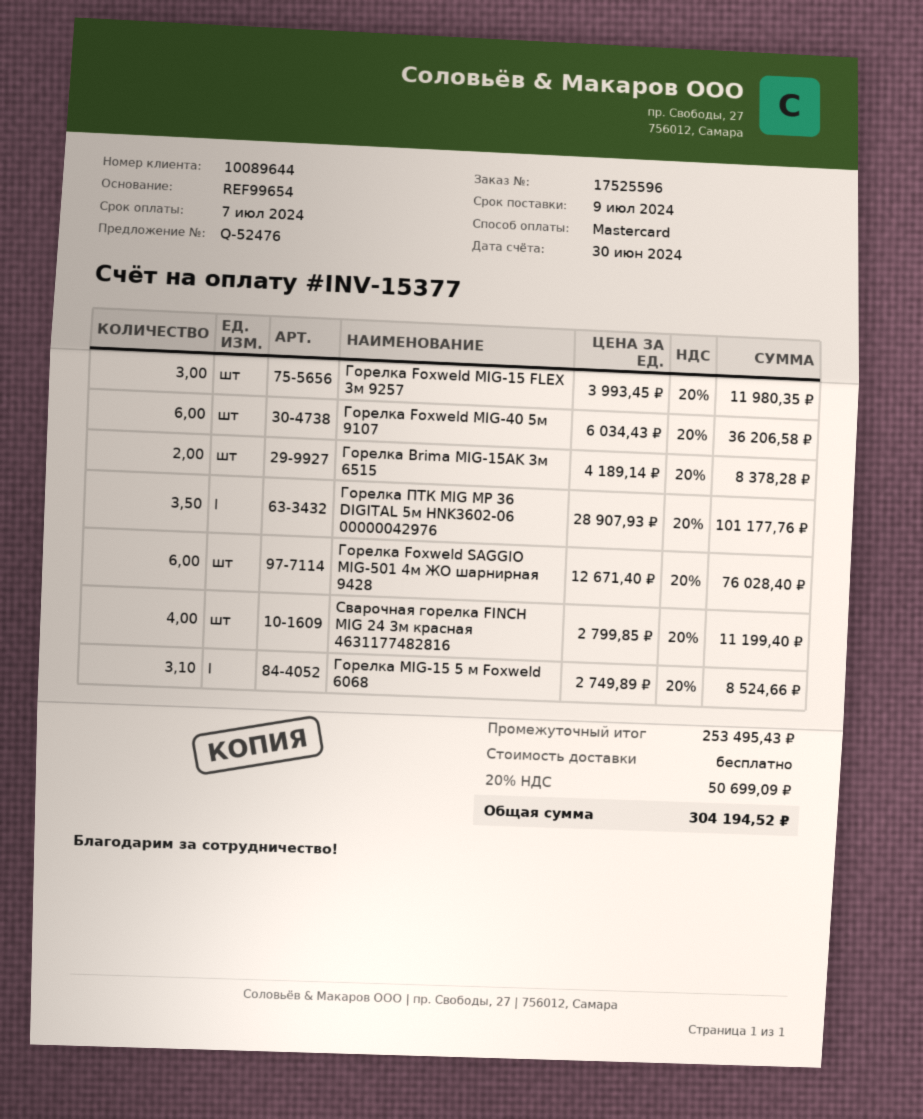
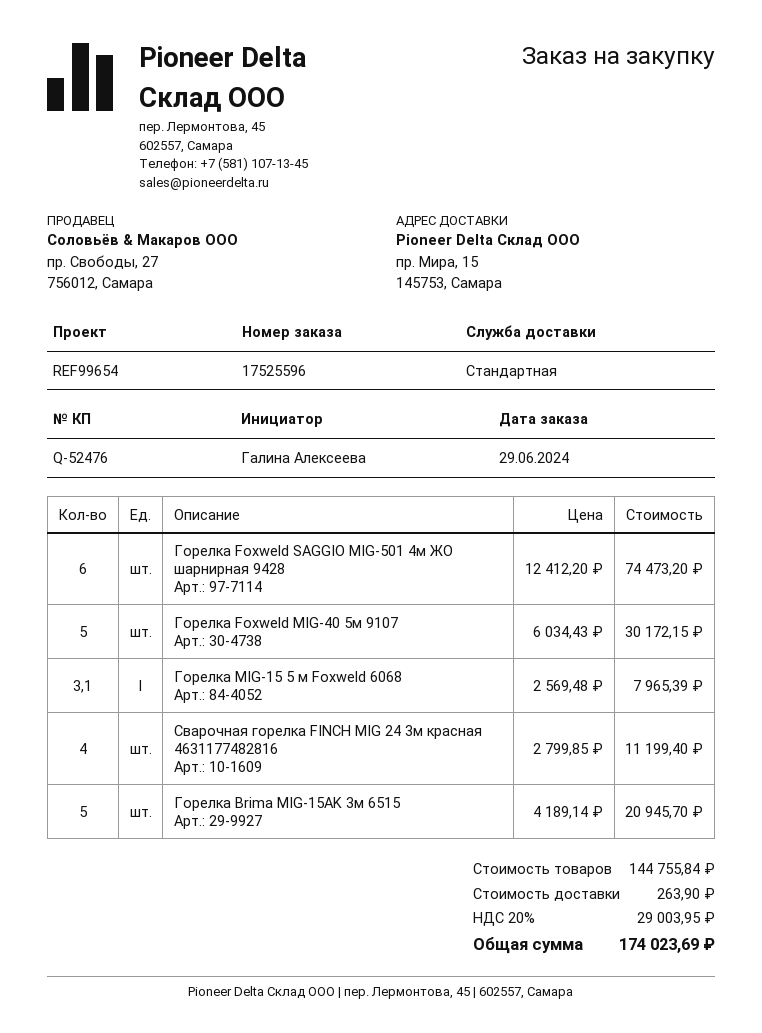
Горелка Foxweld MIG-15 FLEX 3м 9257: 3 x 3993.45 = 11980.35 -> none
Горелка Foxweld MIG-40 5м 9107: 6 x 6034.43 = 36206.58 -> 5 x 6034.43 = 30172.15
Горелка Brima MIG-15AK 3м 6515: 2 x 4189.14 = 8378.28 -> 5 x 4189.14 = 20945.70
Горелка ПТК MIG MP 36 DIGITAL 5м HNK3602-06 00000042976: 3.5 x 28907.93 = 101177.76 -> none
Горелка Foxweld SAGGIO MIG-501 4м ЖО шарнирная 9428: 6 x 12671.40 = 76028.40 -> 6 x 12412.20 = 74473.20
Горелка MIG-15 5 м Foxweld 6068: 3.1 x 2749.89 = 8524.66 -> 3.1 x 2569.48 = 7965.39
subtotal: 253495.43 -> 144755.84
shipping: 0.00 -> 263.90
tax: 20% = 50699.09 -> 20% = 29003.95
total: 304194.52 -> 174023.69

